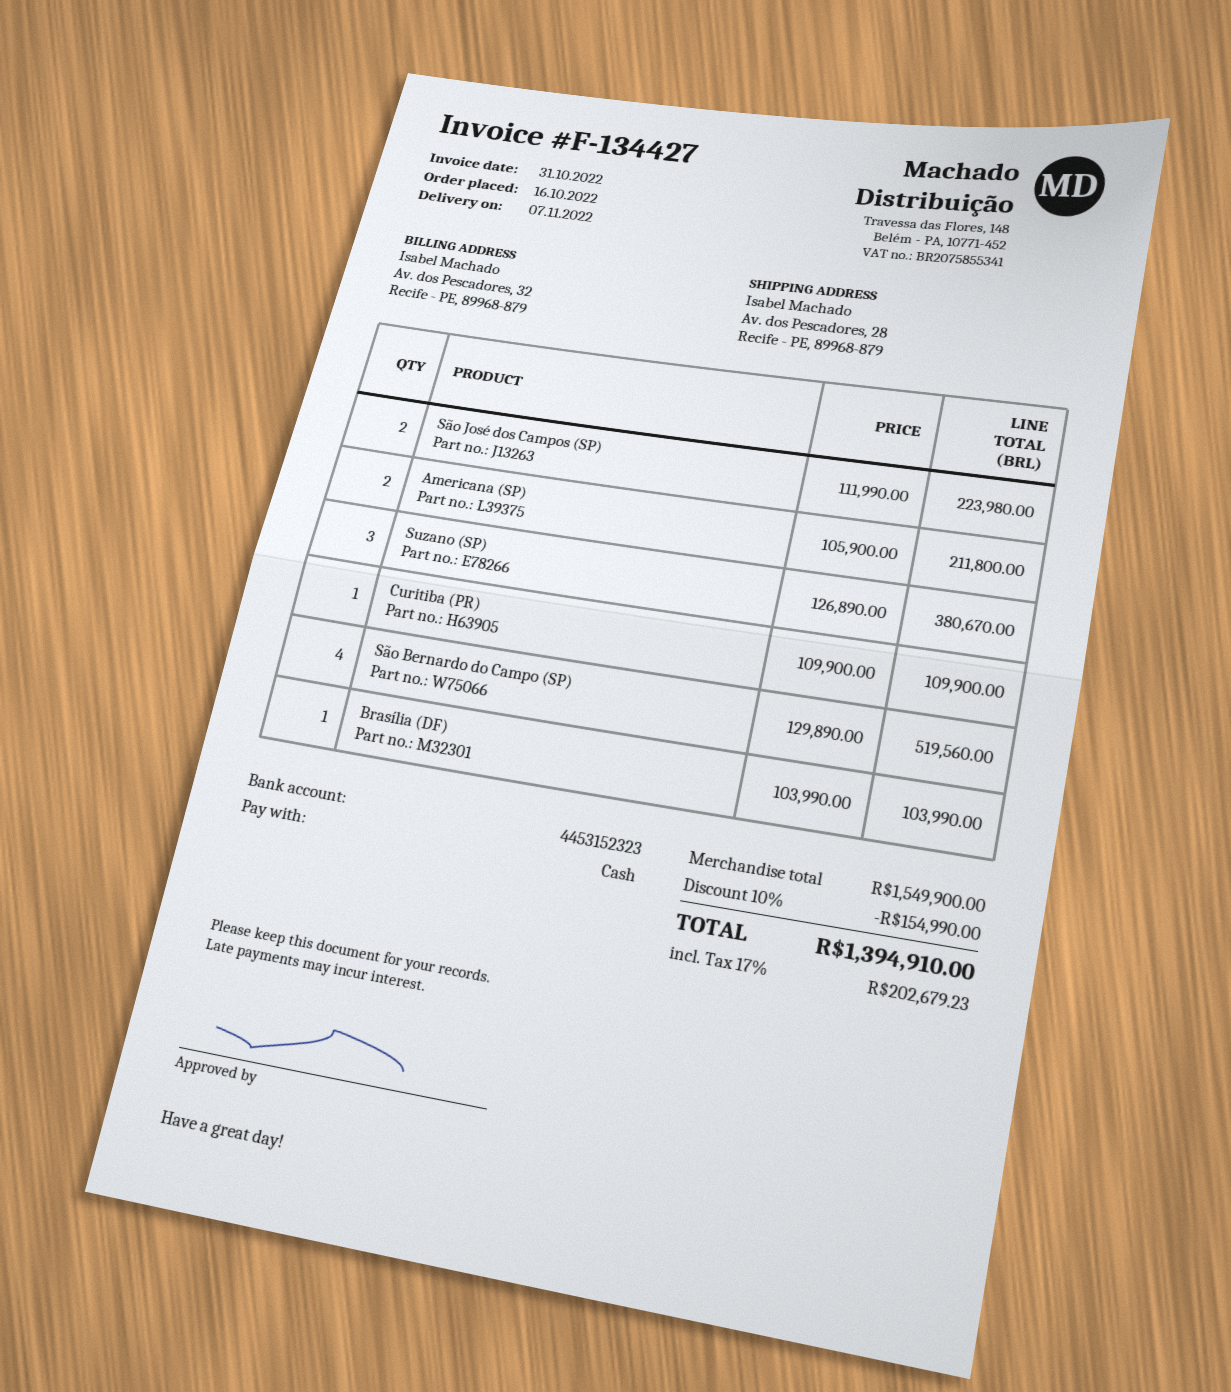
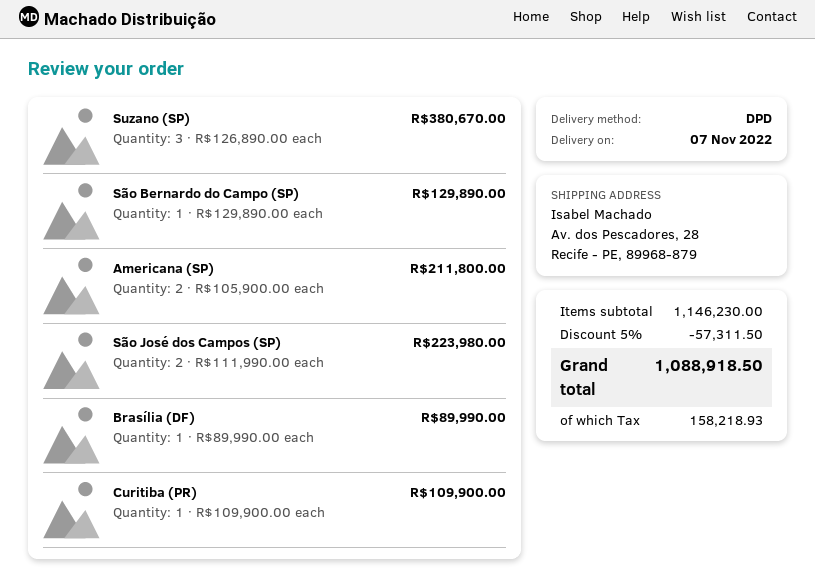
São Bernardo do Campo (SP): 4 x 129890.00 = 519560.00 -> 1 x 129890.00 = 129890.00
Brasília (DF): 1 x 103990.00 = 103990.00 -> 1 x 89990.00 = 89990.00
subtotal: 1549900.00 -> 1146230.00
discount: 10% = 154990.00 -> 5% = 57311.50
tax: 202679.23 -> 158218.93
total: 1394910.00 -> 1088918.50

